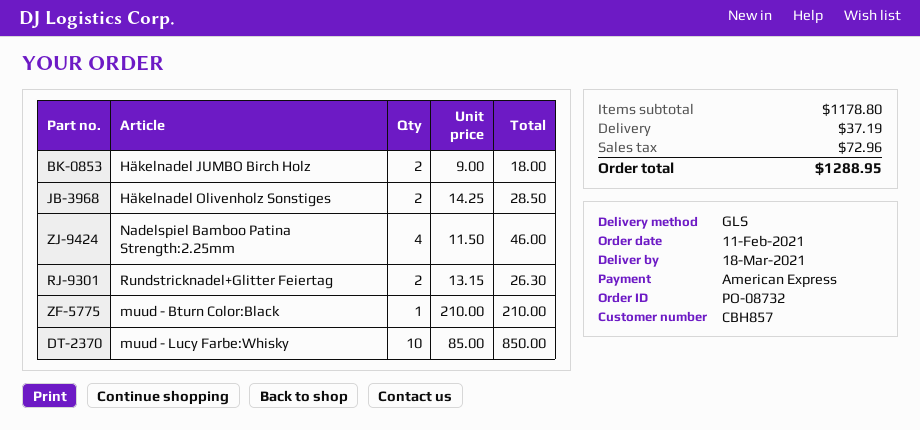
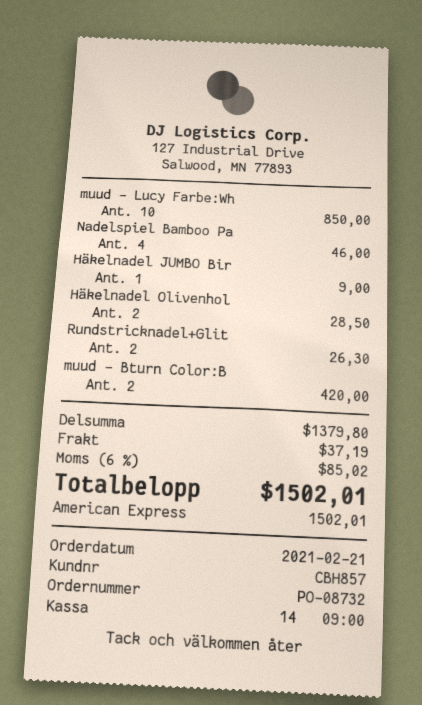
order date: 2021-02-11 -> 2021-02-21
Häkelnadel JUMBO Birch Holz: 2 for 18.00 -> 1 for 9.00
muud - Bturn Color:Black: 1 for 210.00 -> 2 for 420.00
subtotal: 1178.80 -> 1379.80
tax: 72.96 -> 85.02
total: 1288.95 -> 1502.01

